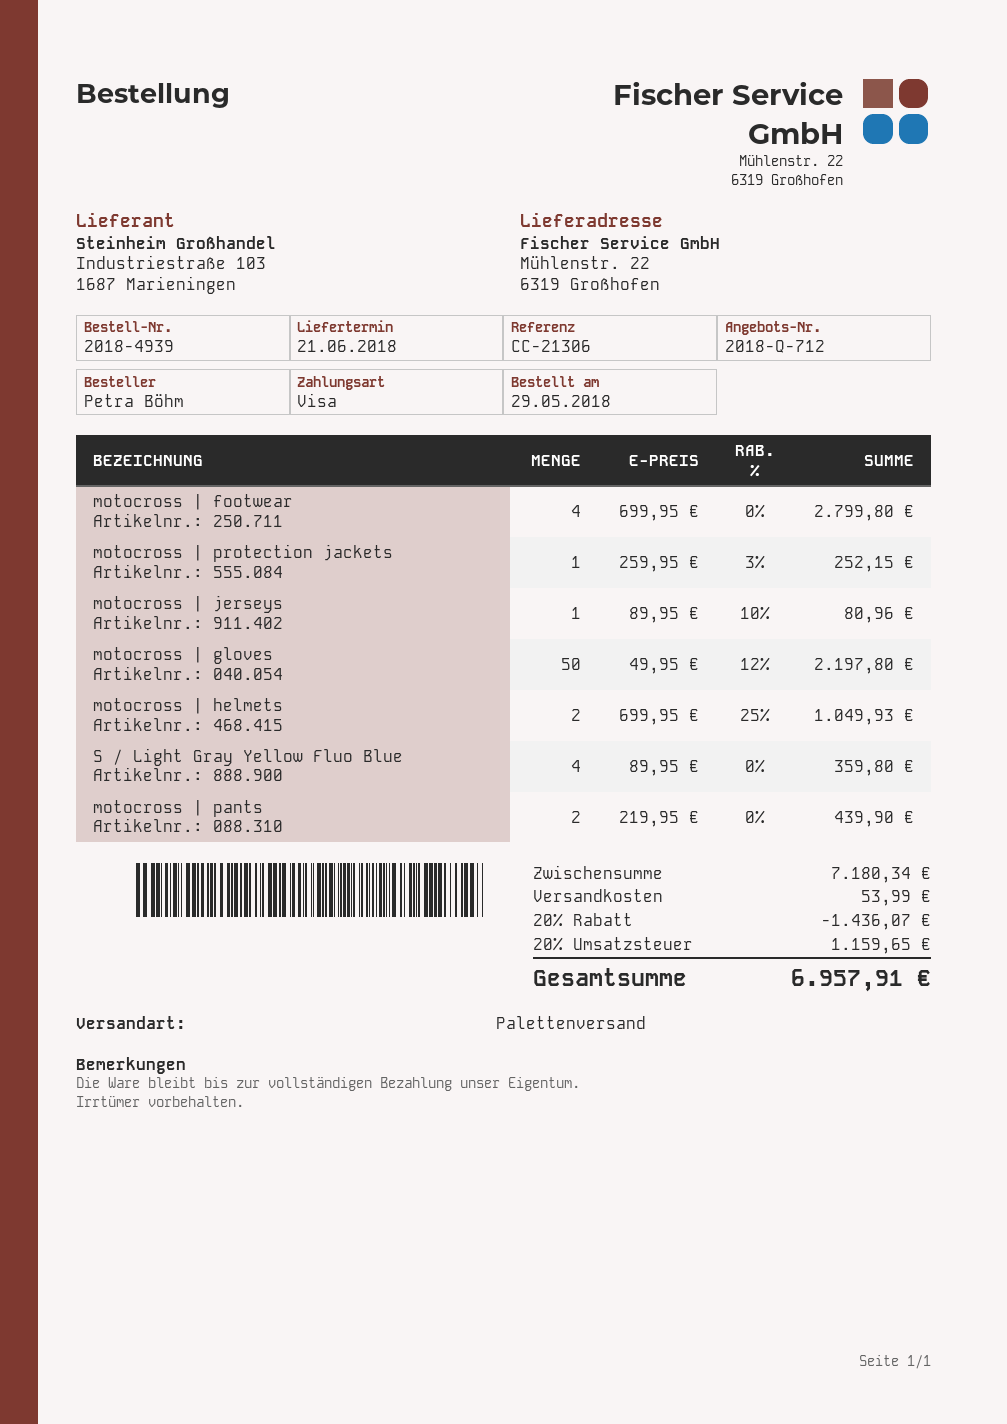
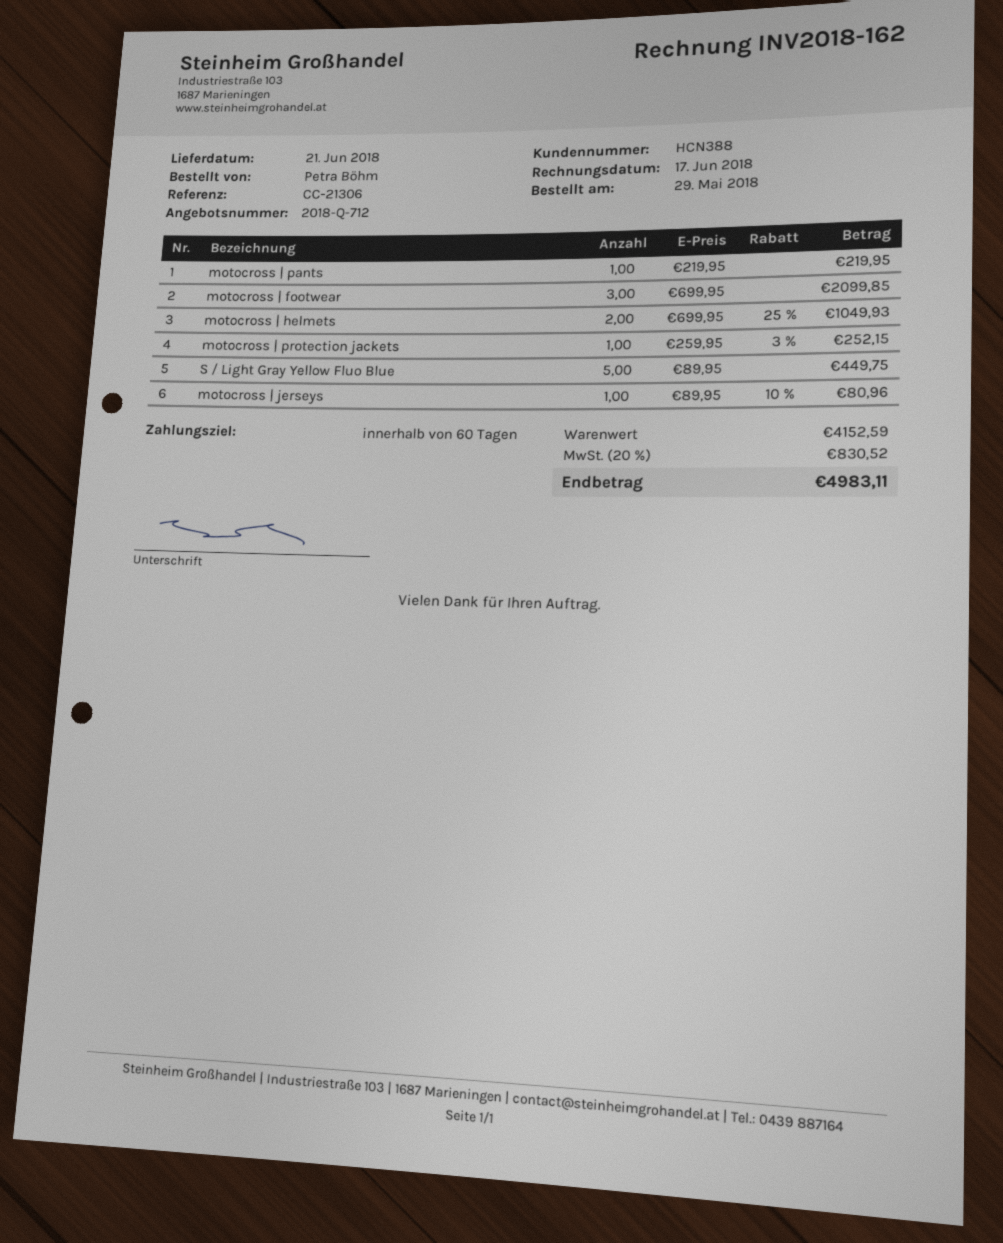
motocross | footwear: 4 x 699.95 = 2799.80 -> 3 x 699.95 = 2099.85
motocross | gloves: 50 x 49.95 - 12% = 2197.80 -> none
S / Light Gray Yellow Fluo Blue: 4 x 89.95 = 359.80 -> 5 x 89.95 = 449.75
motocross | pants: 2 x 219.95 = 439.90 -> 1 x 219.95 = 219.95
subtotal: 7180.34 -> 4152.59
discount: 20% = 1436.07 -> none
shipping: 53.99 -> none
tax: 20% = 1159.65 -> 20% = 830.52
total: 6957.91 -> 4983.11

